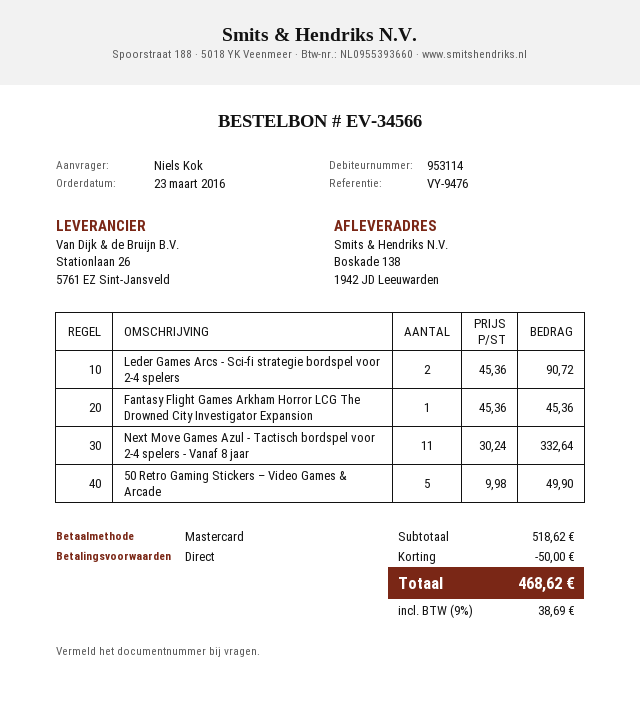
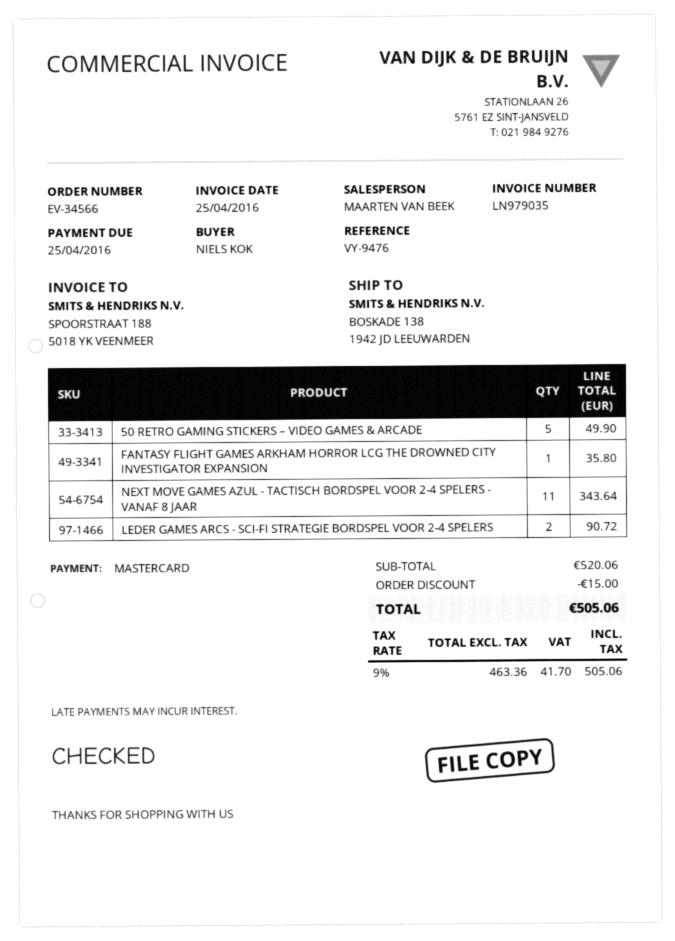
Fantasy Flight Games Arkham Horror LCG The Drowned City Investigator Expansion: 1 for 45.36 -> 1 for 35.80
Next Move Games Azul - Tactisch bordspel voor 2-4 spelers - Vanaf 8 jaar: 11 for 332.64 -> 11 for 343.64
subtotal: 518.62 -> 520.06
discount: 50.00 -> 15.00
tax: 9% = 38.69 -> 9% = 41.70
total: 468.62 -> 505.06

